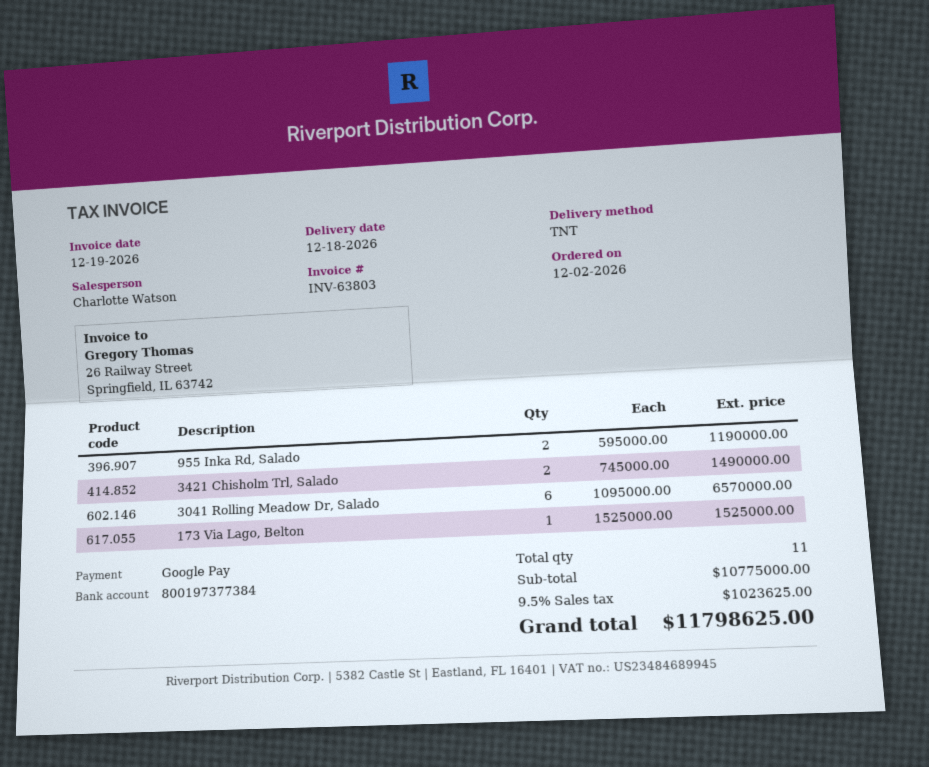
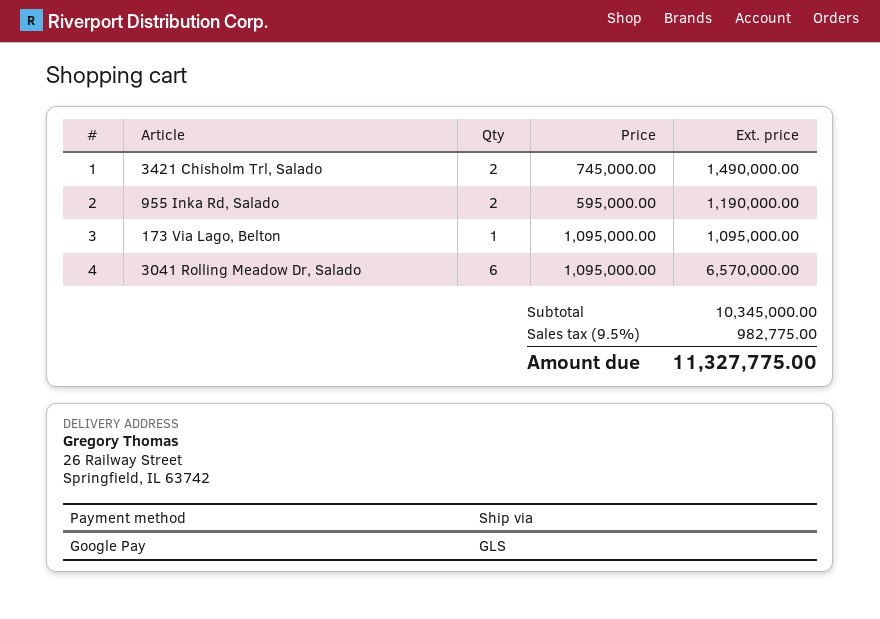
shipping method: TNT -> GLS
173 Via Lago, Belton: 1 x 1525000.00 = 1525000.00 -> 1 x 1095000.00 = 1095000.00
subtotal: 10775000.00 -> 10345000.00
tax: 9.5% = 1023625.00 -> 9.5% = 982775.00
total: 11798625.00 -> 11327775.00

